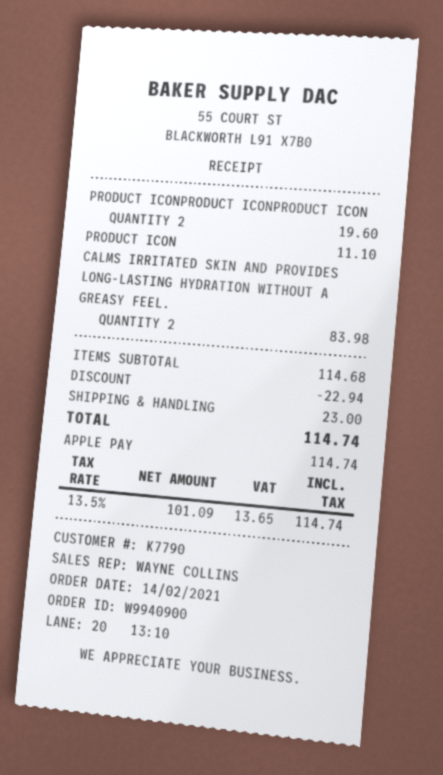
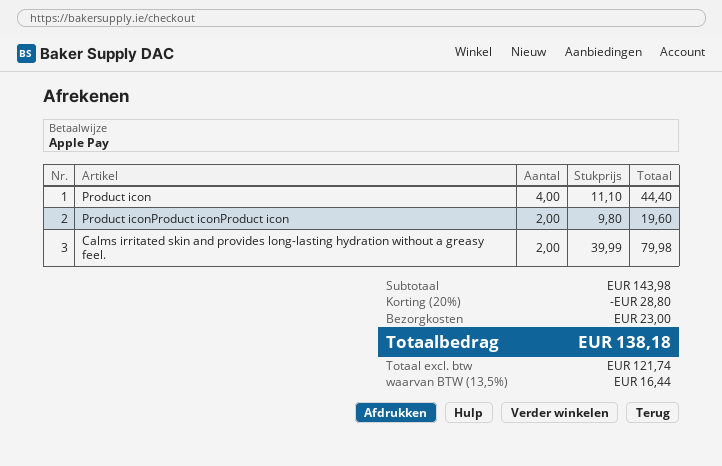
PRODUCT ICON: 1 for 11.10 -> 4 for 44.40
CALMS IRRITATED SKIN AND PROVIDES LONG-LASTING HYDRATION WITHOUT A GREASY FEEL.: 2 for 83.98 -> 2 for 79.98
subtotal: 114.68 -> 143.98
discount: 22.94 -> 28.80
net: 101.09 -> 121.74
tax: 13.5% = 13.65 -> 13.5% = 16.44
total: 114.74 -> 138.18

